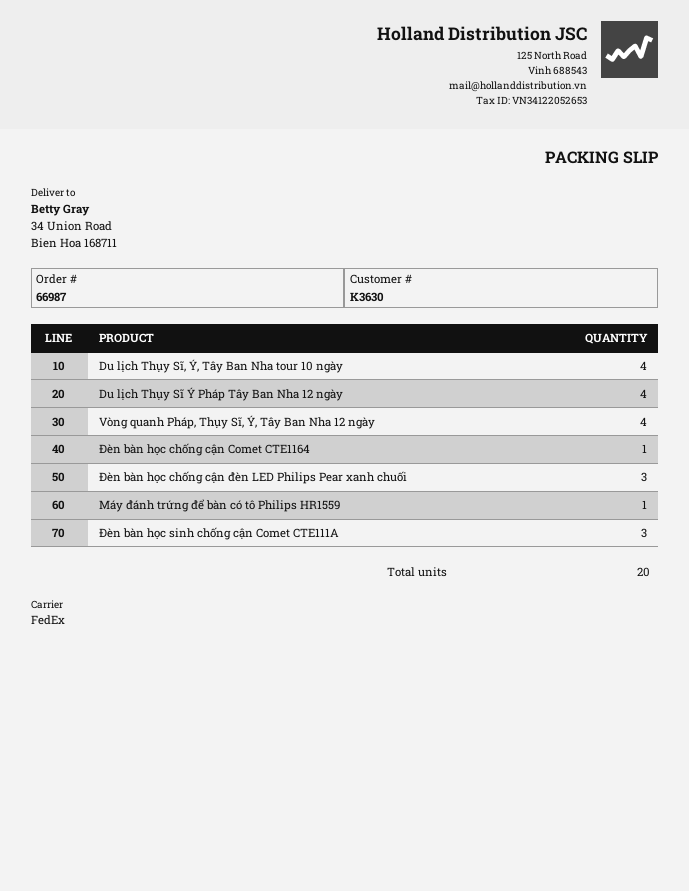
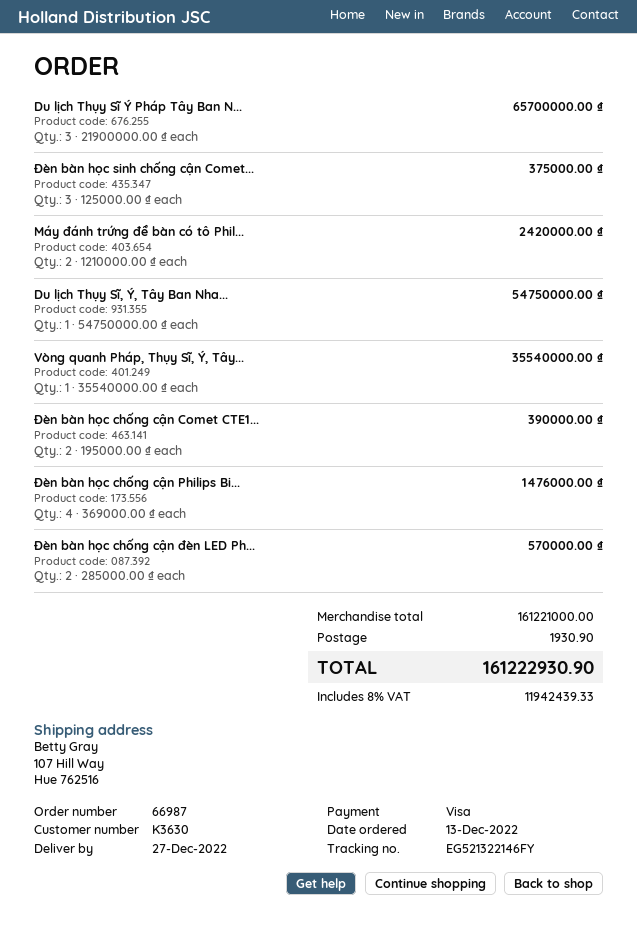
ship to: 34 Union Road, Bien Hoa 168711 -> 107 Hill Way, Hue 762516
Du lịch Thụy Sĩ, Ý, Tây Ban Nha tour 10 ngày: 4 -> 1
Du lịch Thụy Sĩ Ý Pháp Tây Ban Nha 12 ngày: 4 -> 3
Vòng quanh Pháp, Thụy Sĩ, Ý, Tây Ban Nha 12 ngày: 4 -> 1
Đèn bàn học chống cận Comet CTE1164: 1 -> 2
Đèn bàn học chống cận đèn LED Philips Pear xanh chuối: 3 -> 2
Máy đánh trứng để bàn có tô Philips HR1559: 1 -> 2
Đèn bàn học chống cận Philips Bi...: none -> 4

